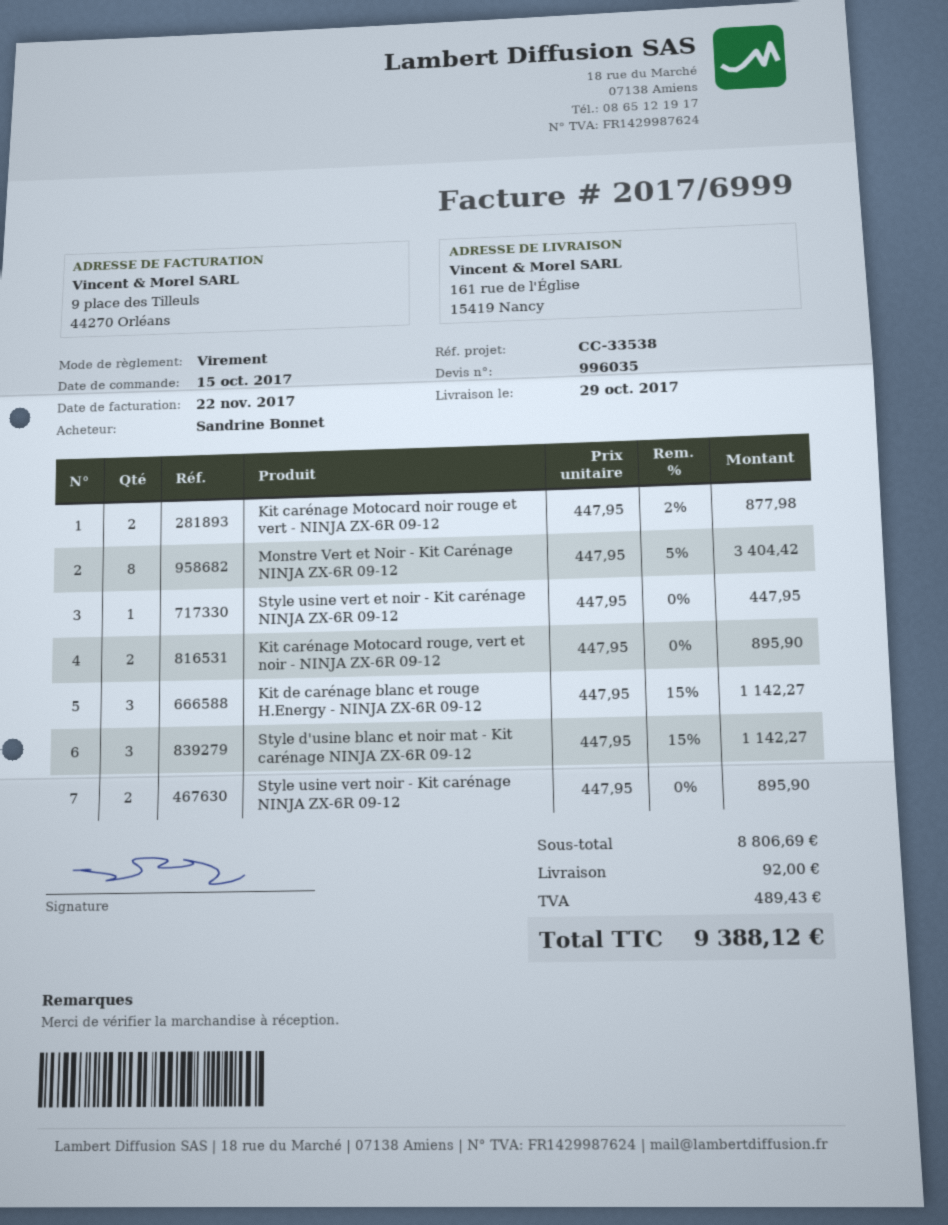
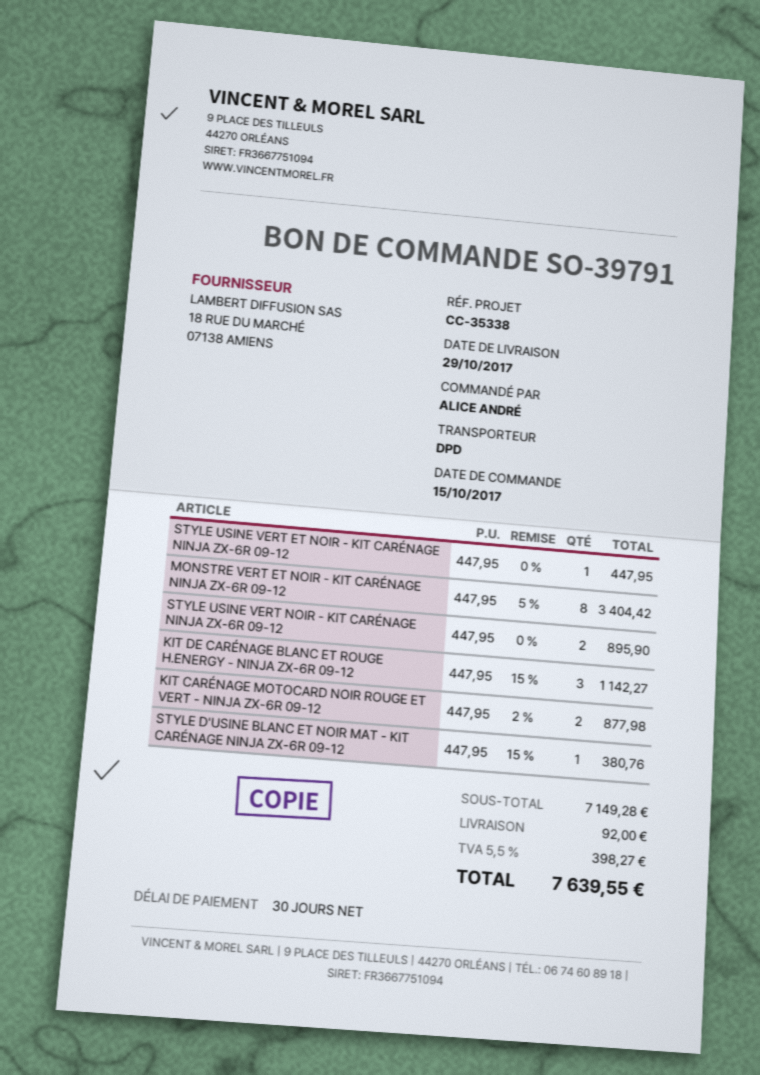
reference: CC-33538 -> CC-35338
ordered by: Sandrine Bonnet -> ALICE ANDRÉ
Kit carénage Motocard rouge, vert et noir - NINJA ZX-6R 09-12: 2 x 447.95 = 895.90 -> none
Style d'usine blanc et noir mat - Kit carénage NINJA ZX-6R 09-12: 3 x 447.95 - 15% = 1142.27 -> 1 x 447.95 - 15% = 380.76
subtotal: 8806.69 -> 7149.28
tax: 489.43 -> 398.27
total: 9388.12 -> 7639.55

